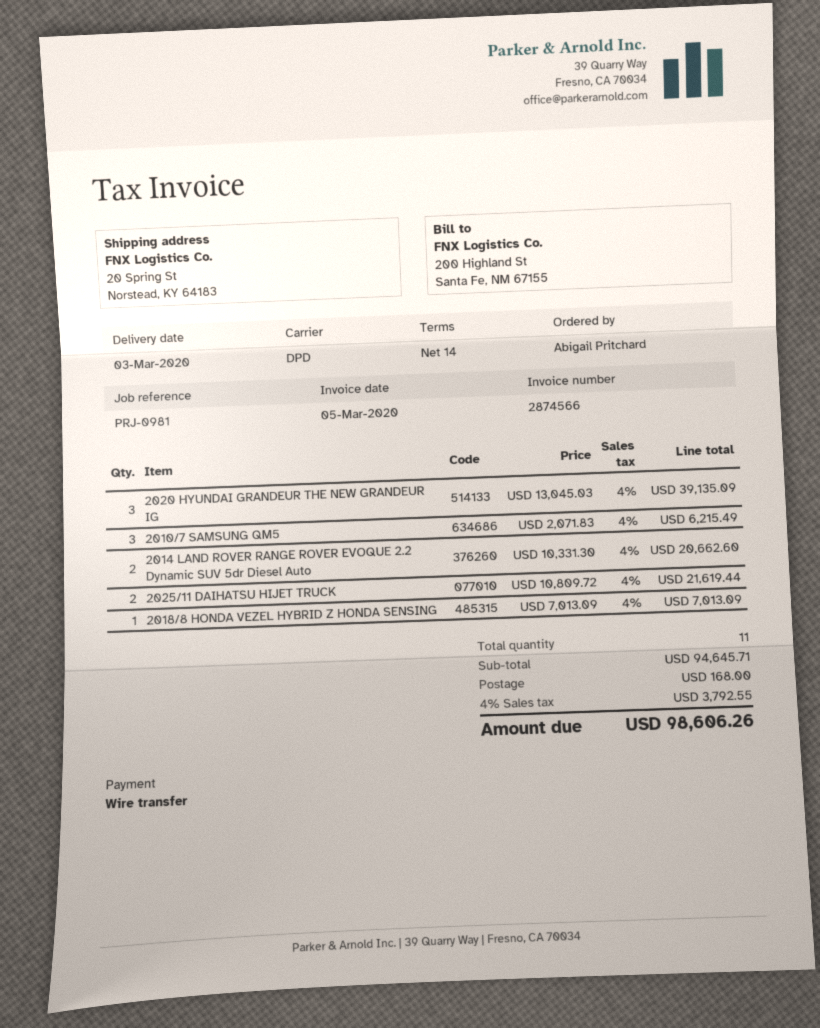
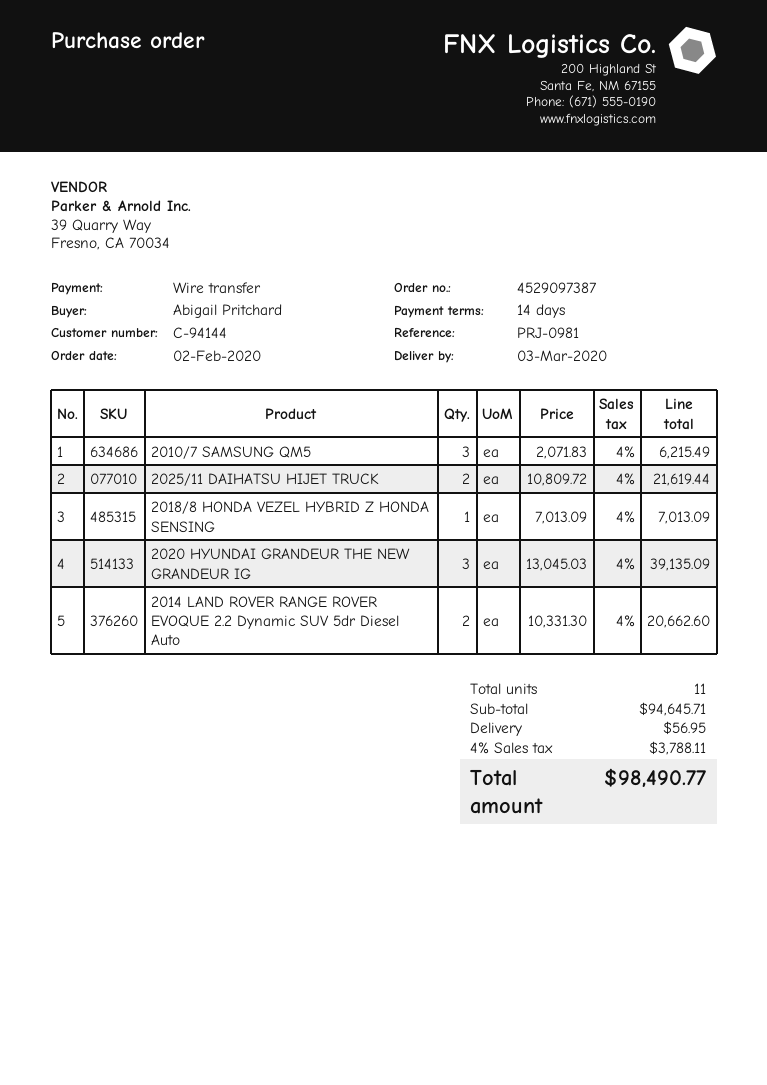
shipping: 168.00 -> 56.95
tax: 4% = 3792.55 -> 4% = 3788.11
total: 98606.26 -> 98490.77

